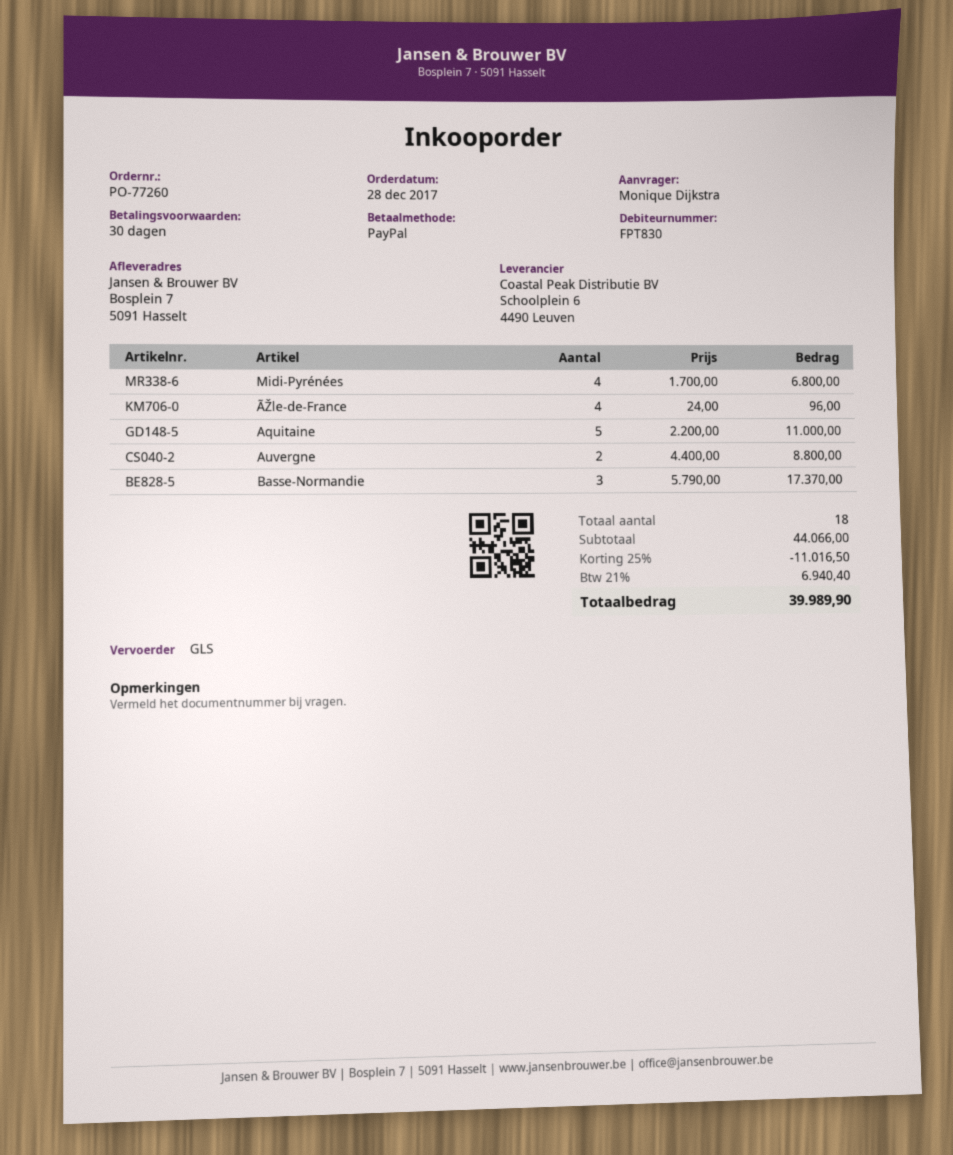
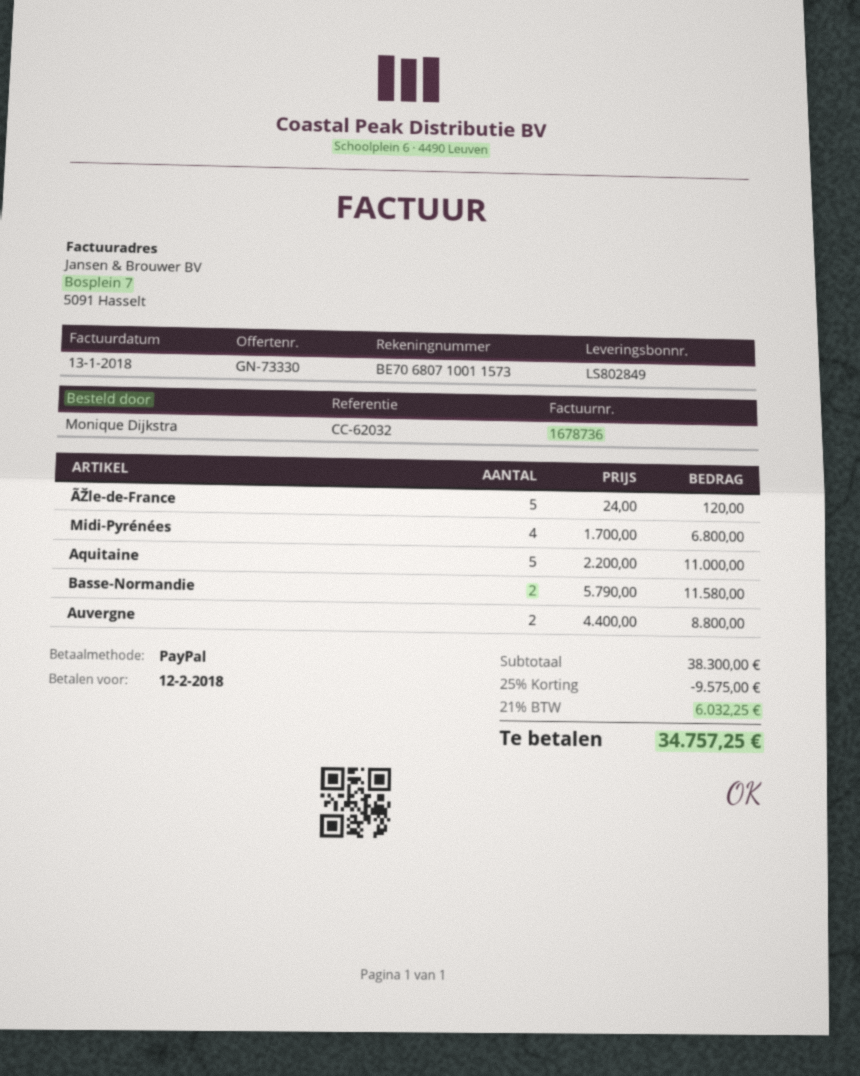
ÃŽle-de-France: 4 x 24.00 = 96.00 -> 5 x 24.00 = 120.00
Basse-Normandie: 3 x 5790.00 = 17370.00 -> 2 x 5790.00 = 11580.00
subtotal: 44066.00 -> 38300.00
discount: 25% = 11016.50 -> 25% = 9575.00
tax: 21% = 6940.40 -> 21% = 6032.25
total: 39989.90 -> 34757.25

